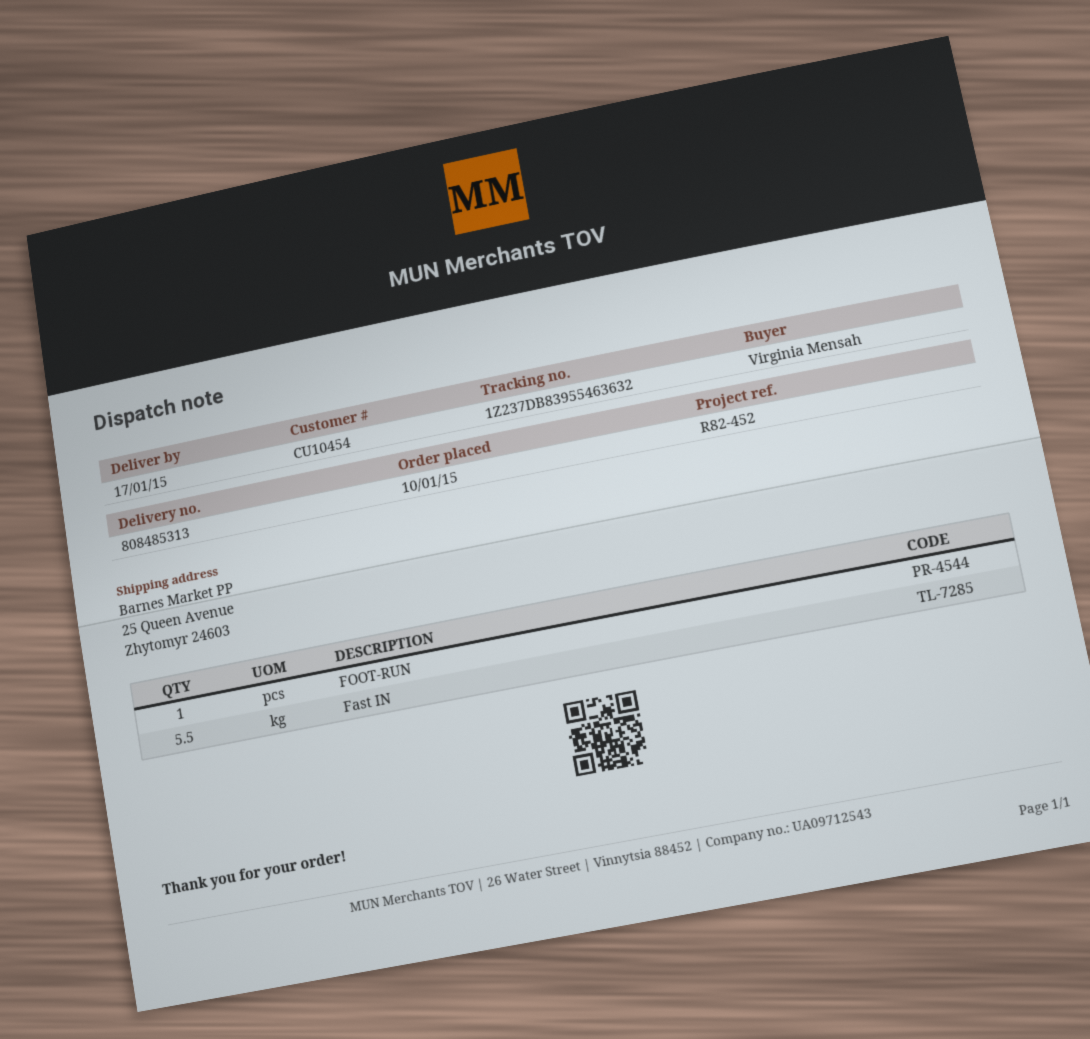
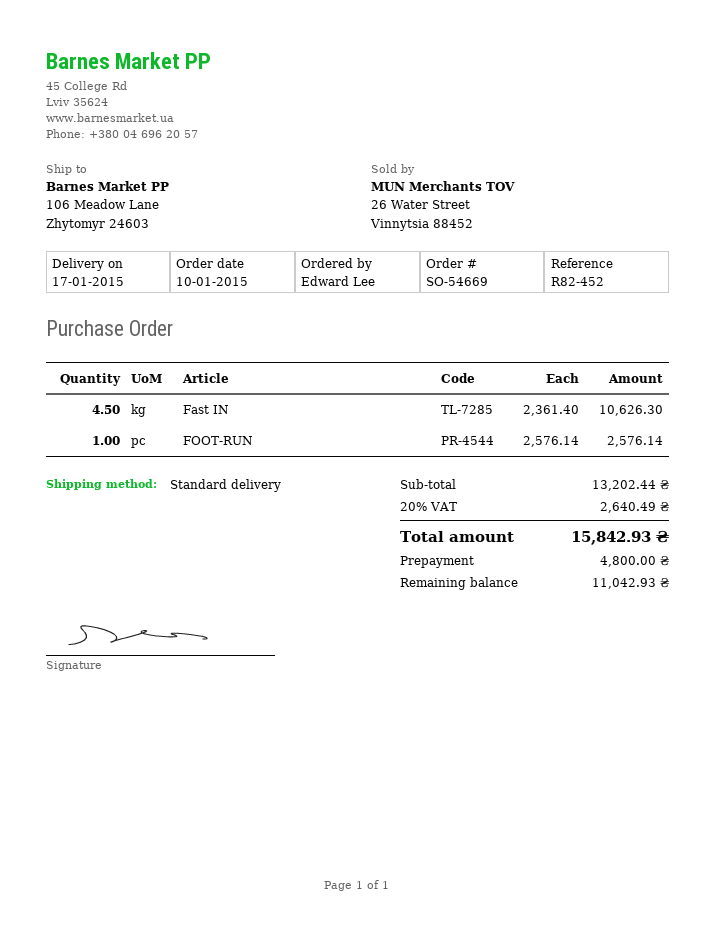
ordered by: Virginia Mensah -> Edward Lee
ship to: 25 Queen Avenue, Zhytomyr 24603 -> 106 Meadow Lane, Zhytomyr 24603
Fast IN: 5.5 -> 4.5

